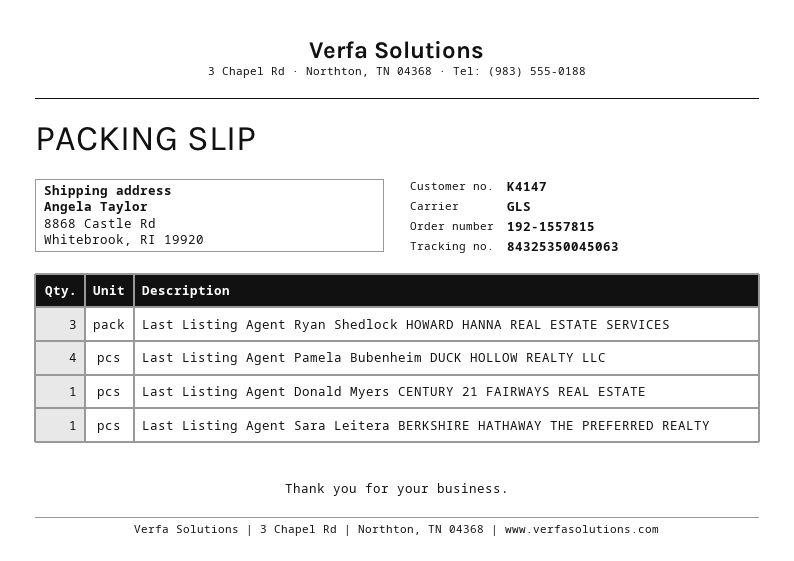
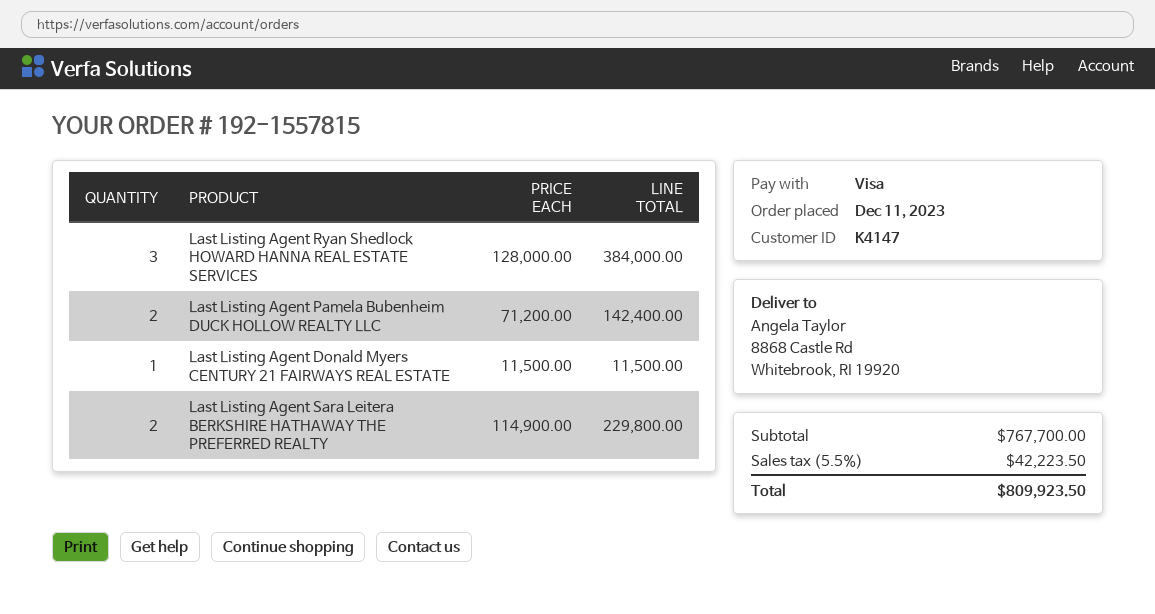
Last Listing Agent Pamela Bubenheim DUCK HOLLOW REALTY LLC: 4 -> 2
Last Listing Agent Sara Leitera BERKSHIRE HATHAWAY THE PREFERRED REALTY: 1 -> 2

